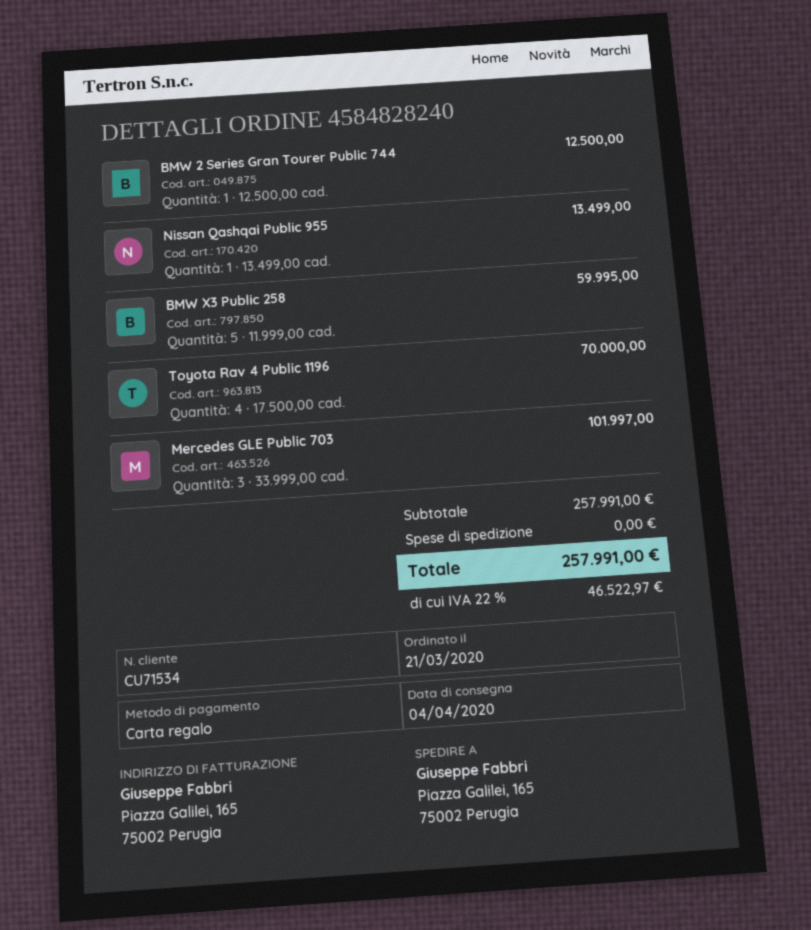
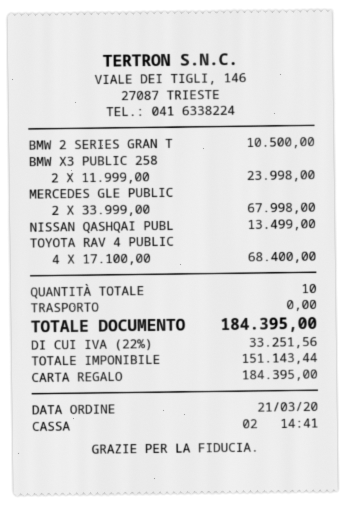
BMW 2 Series Gran Tourer Public 744: 1 x 12500.00 = 12500.00 -> 1 x 10500.00 = 10500.00
BMW X3 Public 258: 5 x 11999.00 = 59995.00 -> 2 x 11999.00 = 23998.00
Toyota Rav 4 Public 1196: 4 x 17500.00 = 70000.00 -> 4 x 17100.00 = 68400.00
Mercedes GLE Public 703: 3 x 33999.00 = 101997.00 -> 2 x 33999.00 = 67998.00
tax: 22% = 46522.97 -> 22% = 33251.56
total: 257991.00 -> 184395.00

